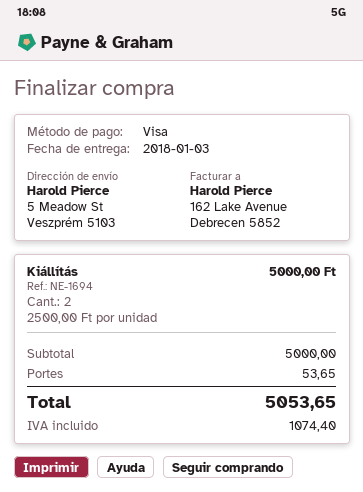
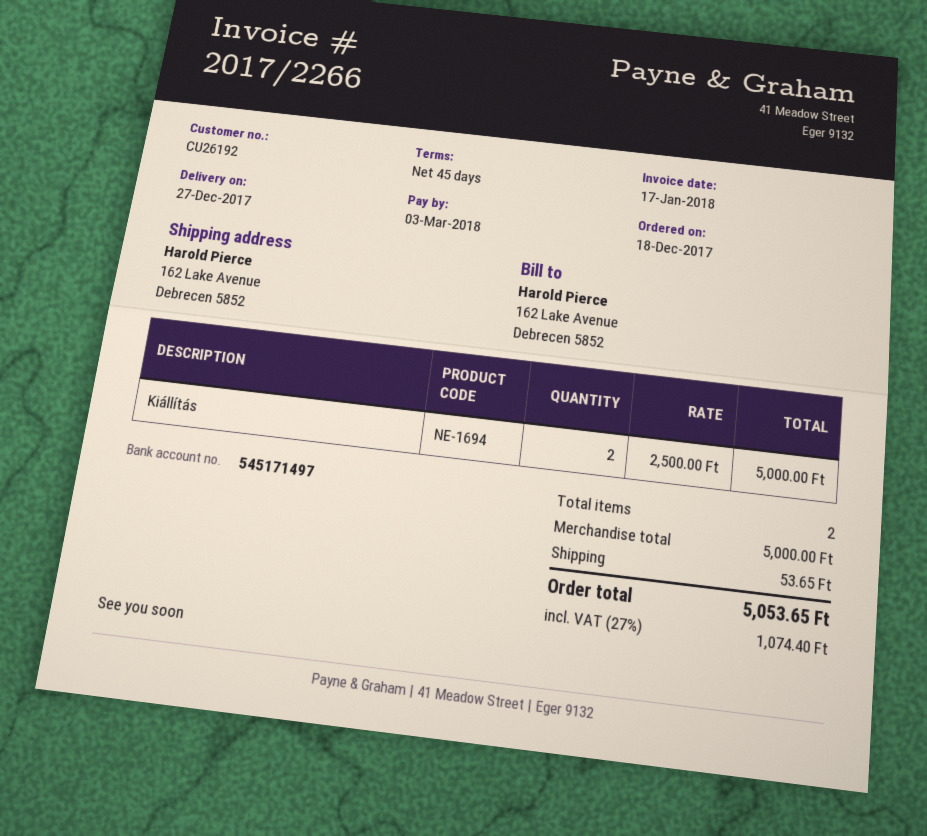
delivery date: 2018-01-03 -> 2017-12-27
ship to: 5 Meadow St, Veszprém 5103 -> 162 Lake Avenue, Debrecen 5852

